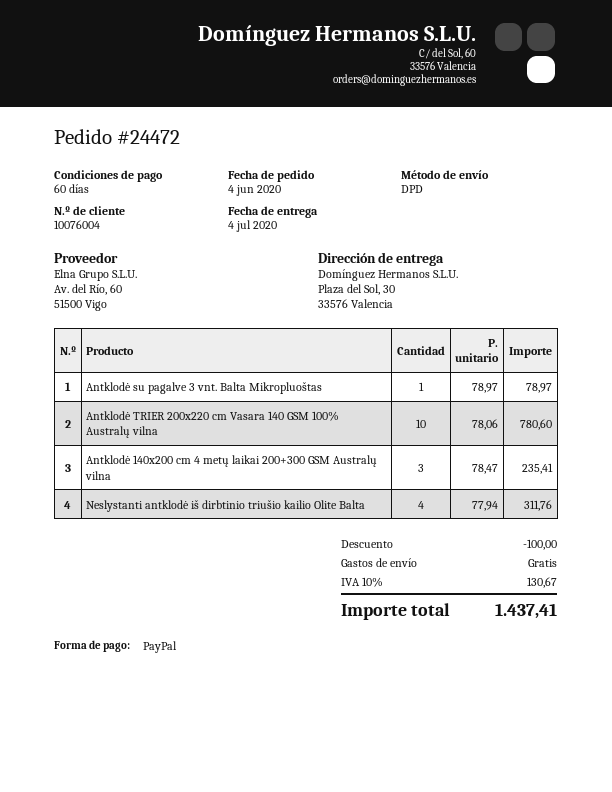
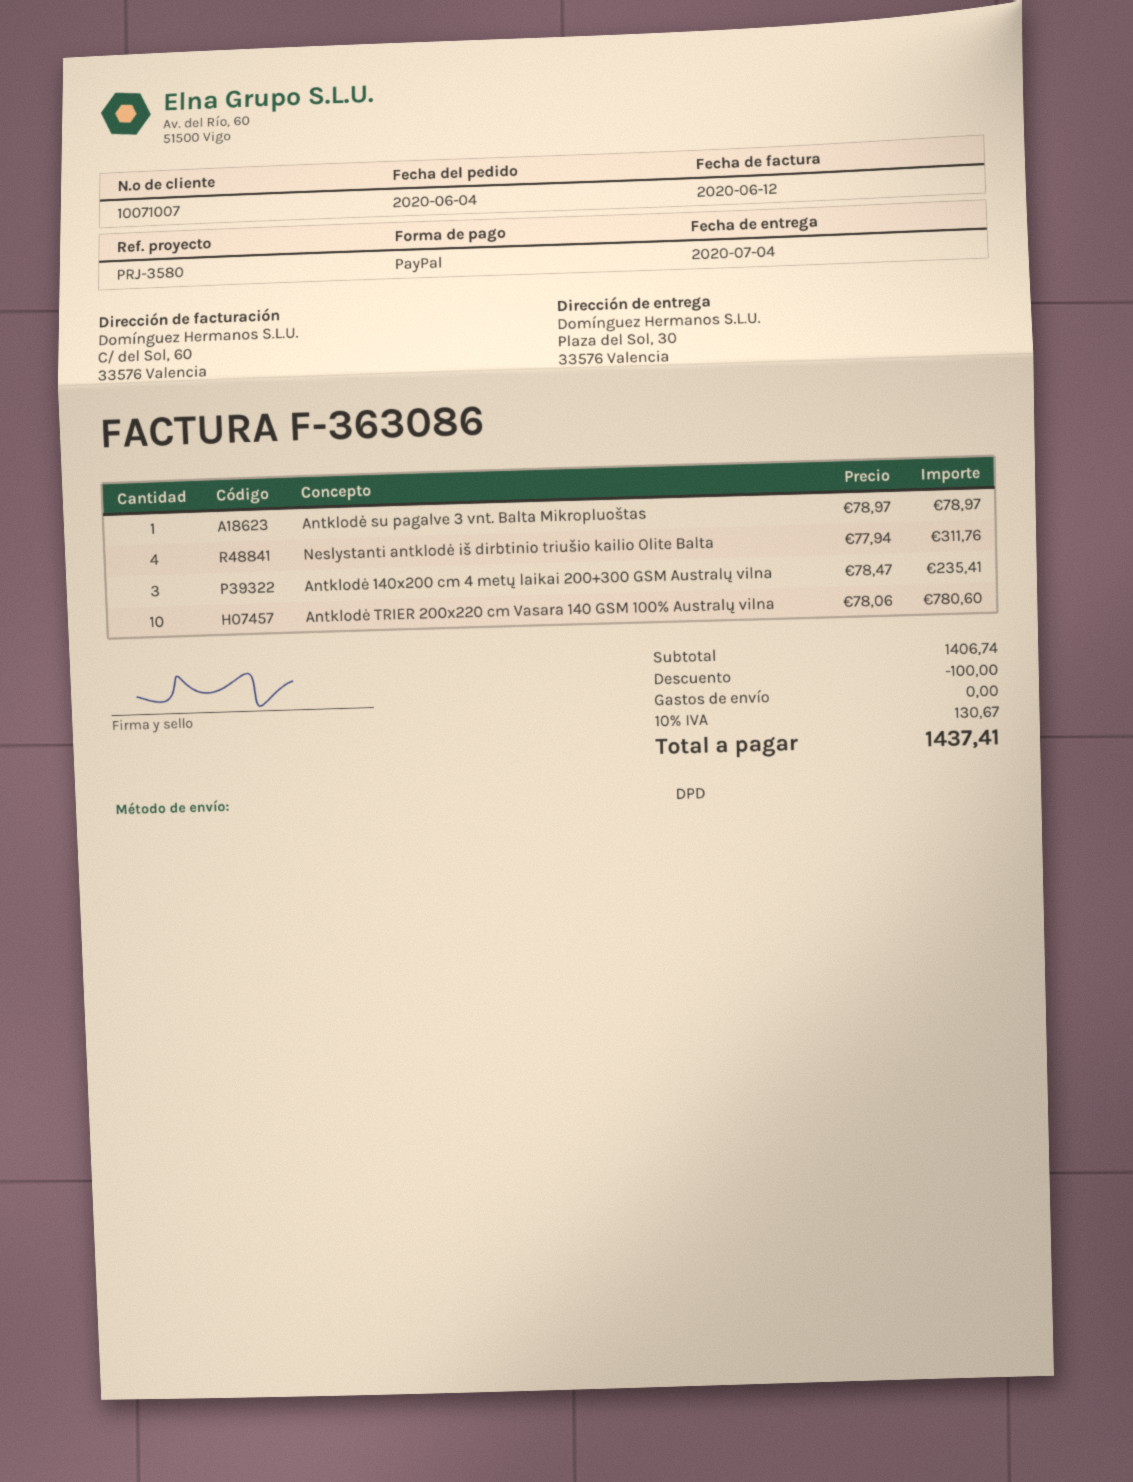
customer number: 10076004 -> 10071007

